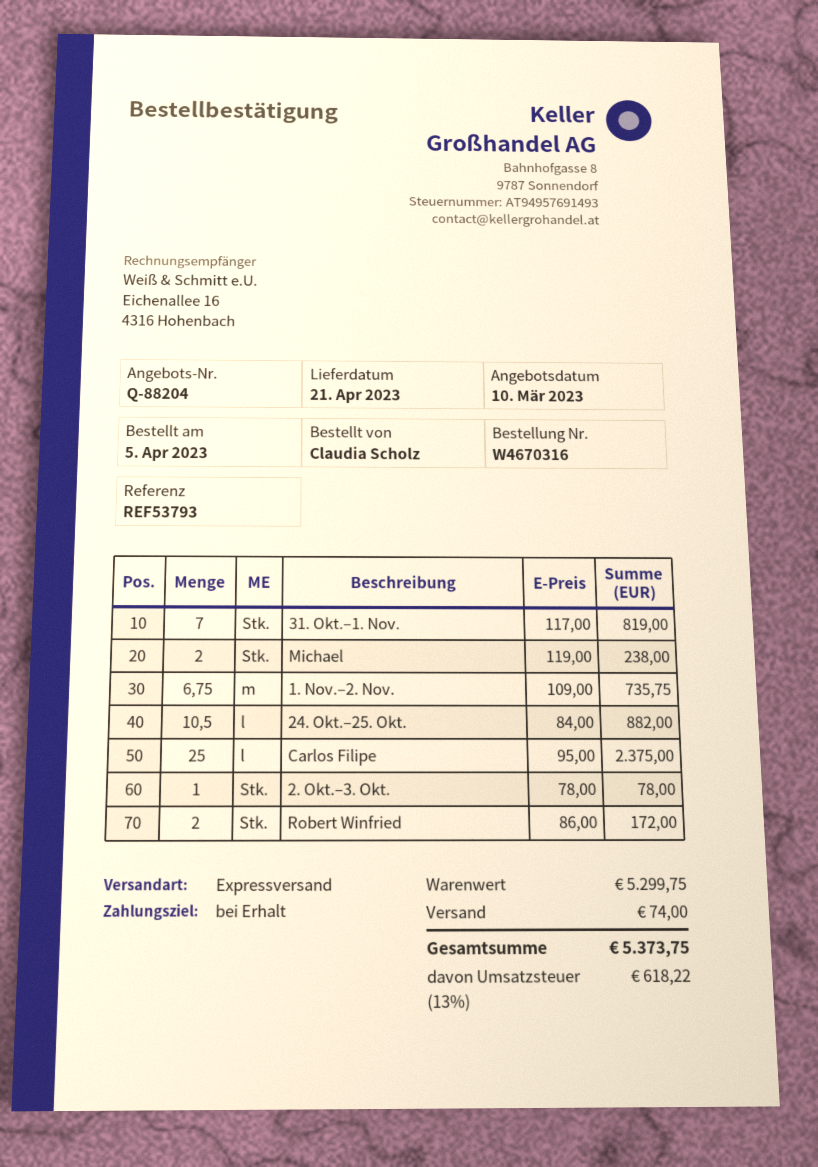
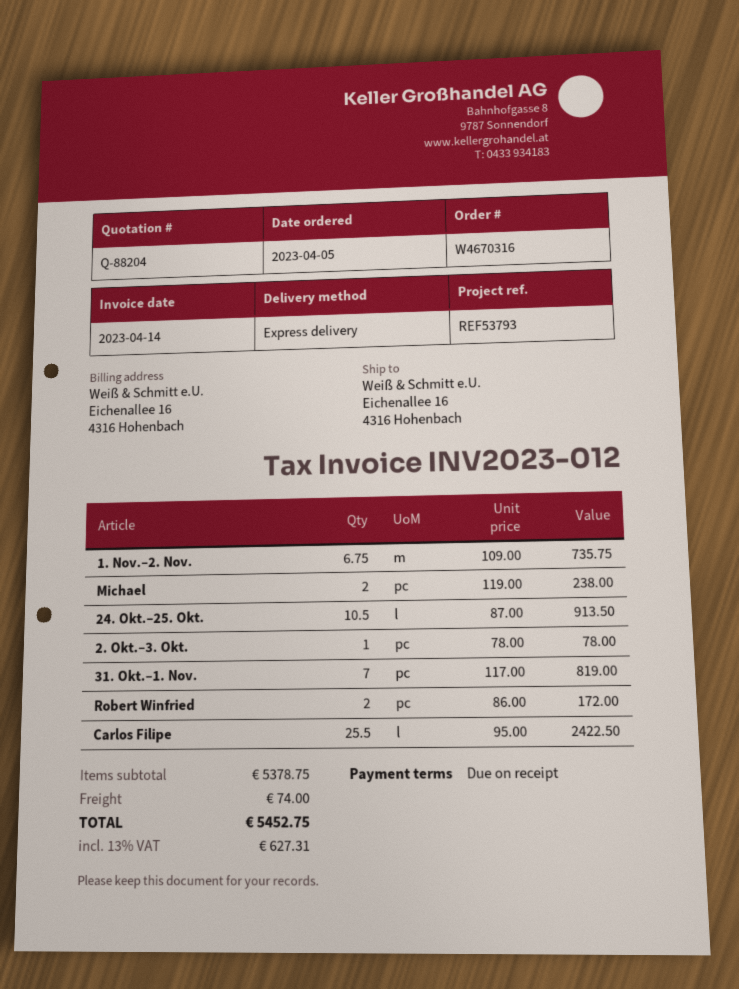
24. Okt.–25. Okt.: 10.5 x 84.00 = 882.00 -> 10.5 x 87.00 = 913.50
Carlos Filipe: 25 x 95.00 = 2375.00 -> 25.5 x 95.00 = 2422.50
subtotal: 5299.75 -> 5378.75
tax: 13% = 618.22 -> 13% = 627.31
total: 5373.75 -> 5452.75

